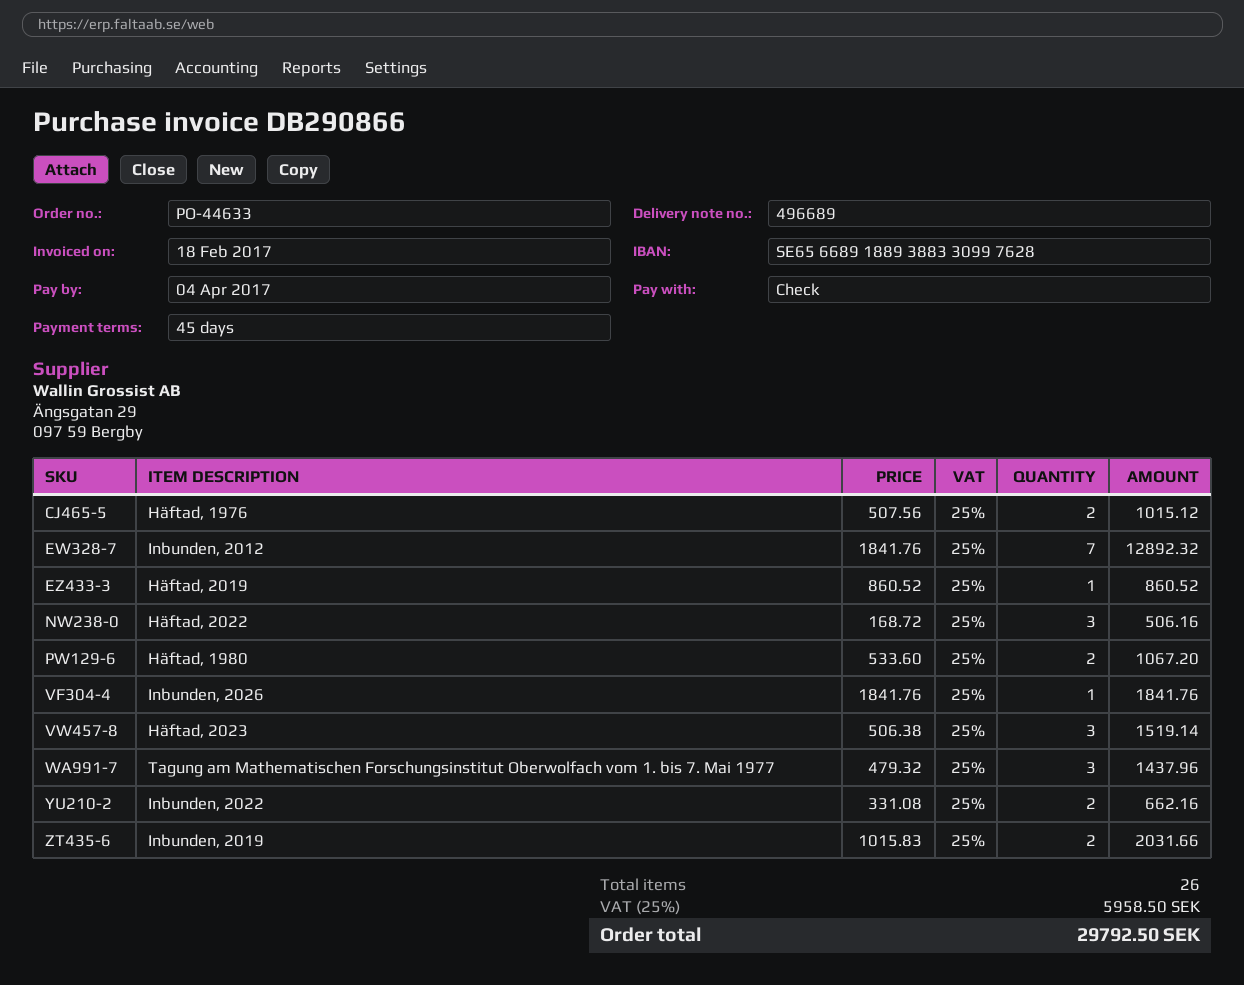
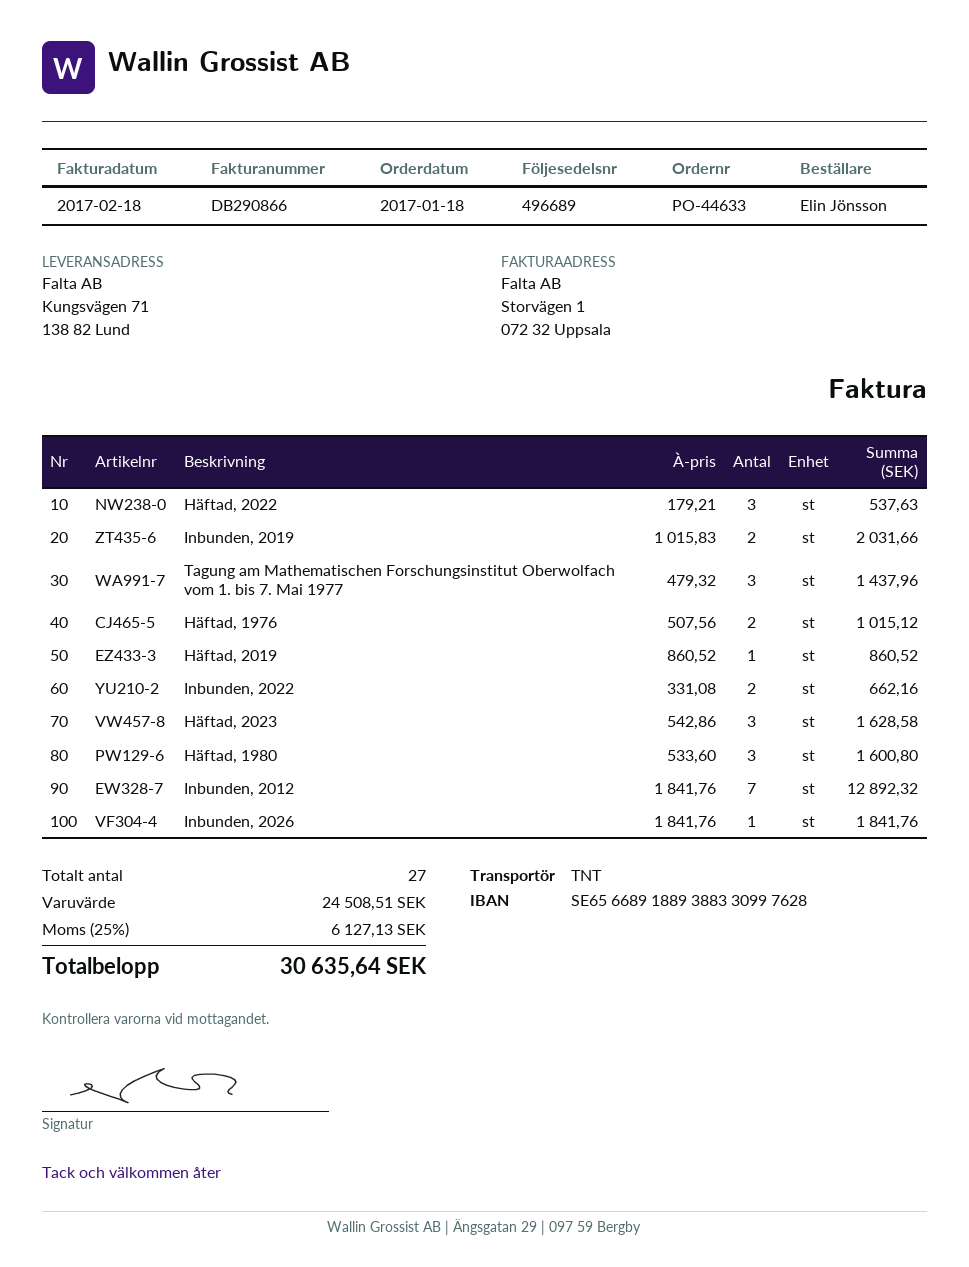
Häftad, 2022: 3 x 168.72 = 506.16 -> 3 x 179.21 = 537.63
Häftad, 1980: 2 x 533.60 = 1067.20 -> 3 x 533.60 = 1600.80
Häftad, 2023: 3 x 506.38 = 1519.14 -> 3 x 542.86 = 1628.58
total quantity: 26 -> 27
tax: 25% = 5958.50 -> 25% = 6127.13
total: 29792.50 -> 30635.64

